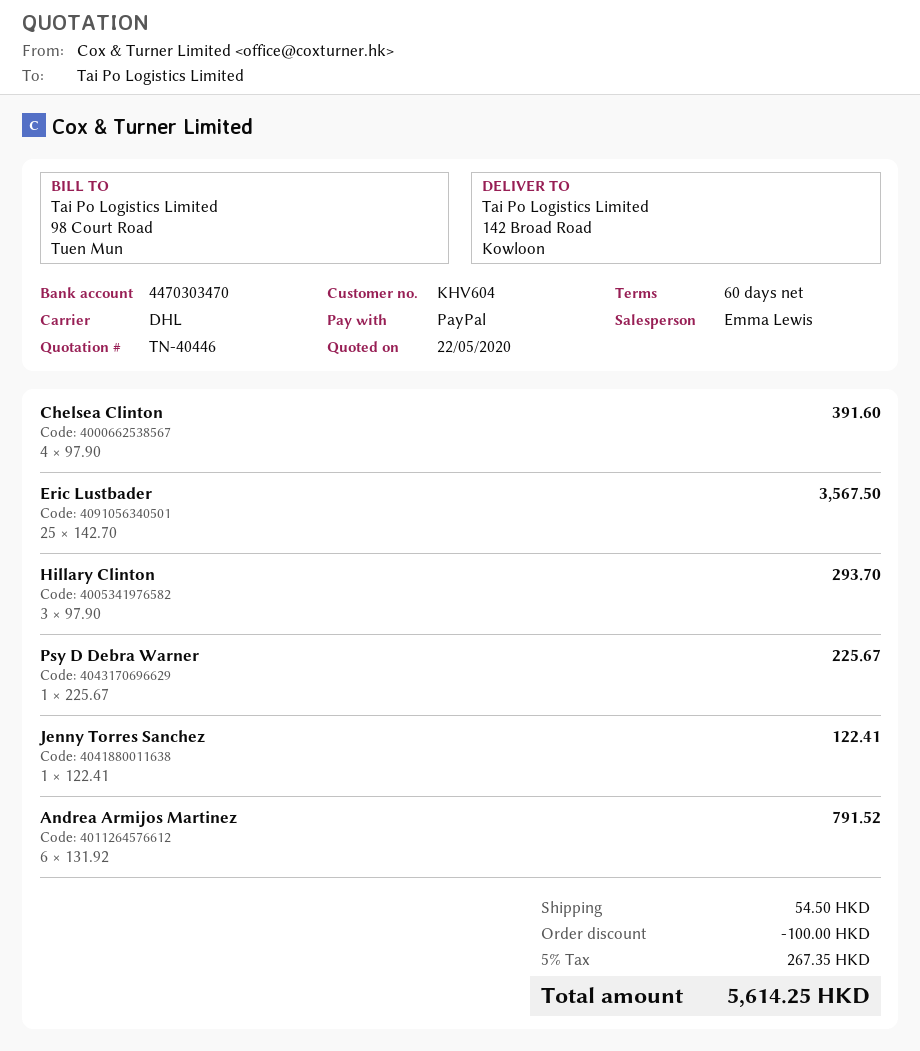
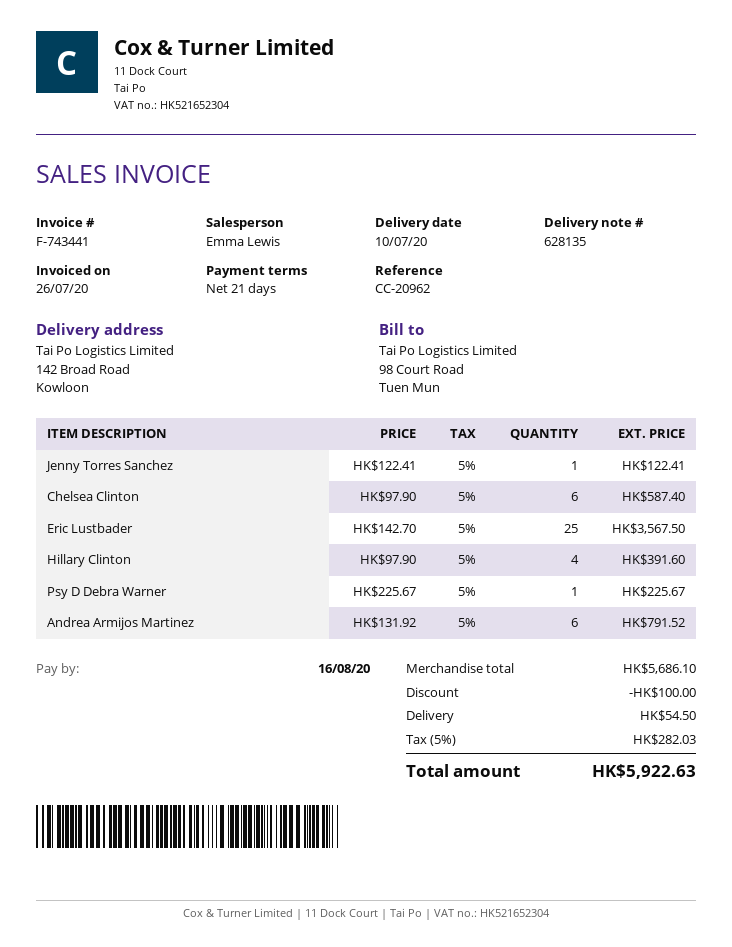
payment terms: 60 days -> 21 days
Chelsea Clinton: 4 x 97.90 = 391.60 -> 6 x 97.90 = 587.40
Hillary Clinton: 3 x 97.90 = 293.70 -> 4 x 97.90 = 391.60
tax: 5% = 267.35 -> 5% = 282.03
total: 5614.25 -> 5922.63

